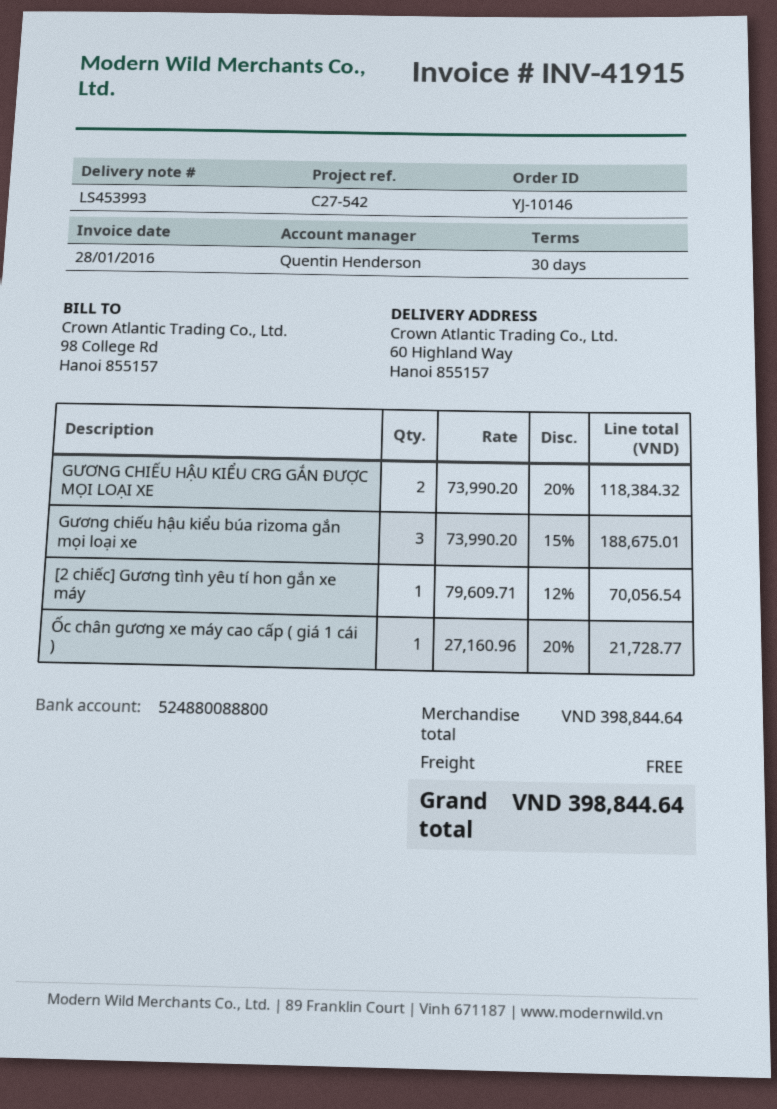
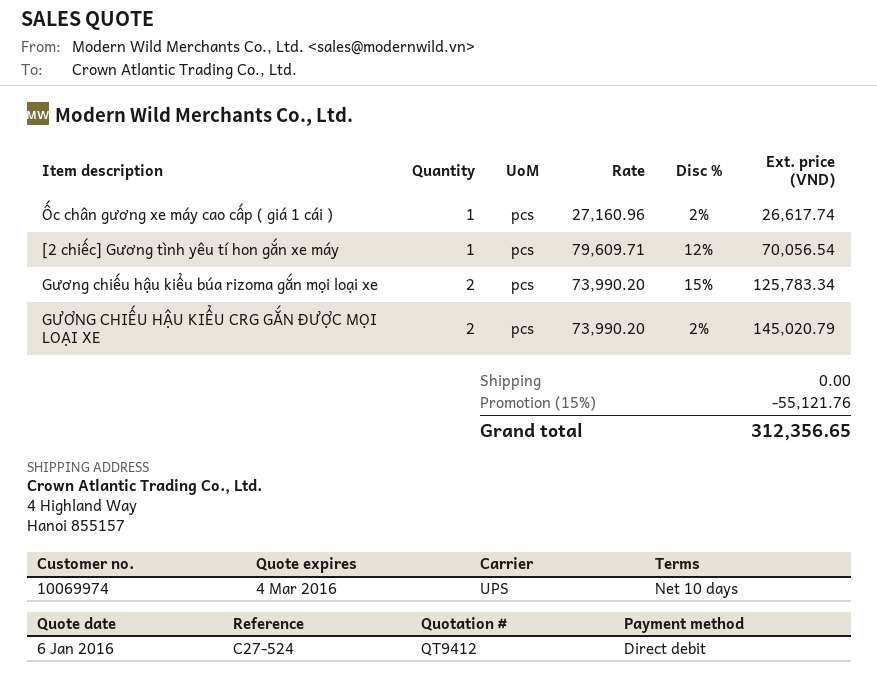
payment terms: 30 days -> 10 days
reference: C27-542 -> C27-524
ship to: 60 Highland Way, Hanoi 855157 -> 4 Highland Way, Hanoi 855157
GƯƠNG CHIẾU HẬU KIỂU CRG GẮN ĐƯỢC MỌI LOẠI XE: 2 x 73990.20 - 20% = 118384.32 -> 2 x 73990.20 - 2% = 145020.79
Gương chiếu hậu kiểu búa rizoma gắn mọi loại xe: 3 x 73990.20 - 15% = 188675.01 -> 2 x 73990.20 - 15% = 125783.34
Ốc chân gương xe máy cao cấp ( giá 1 cái ): 1 x 27160.96 - 20% = 21728.77 -> 1 x 27160.96 - 2% = 26617.74
discount: none -> 15% = 55121.76
total: 398844.64 -> 312356.65

